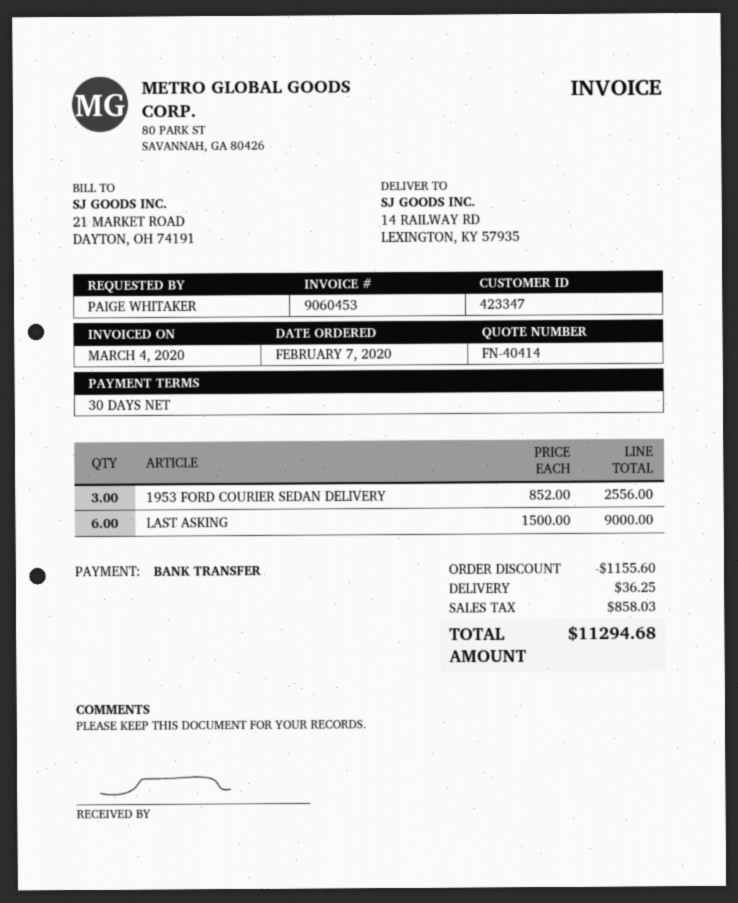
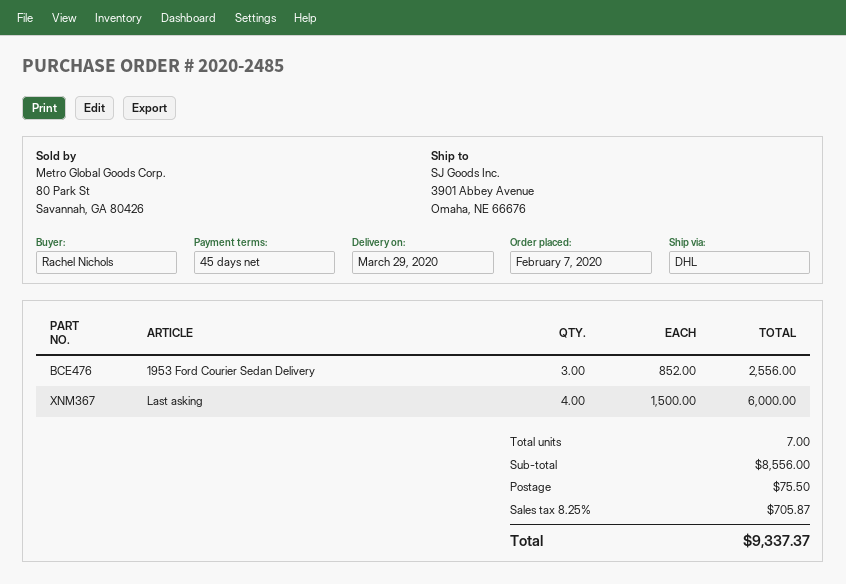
payment terms: 30 days -> 45 days
ordered by: PAIGE WHITAKER -> Rachel Nichols
ship to: 14 RAILWAY RD, LEXINGTON, KY 57935 -> 3901 Abbey Avenue, Omaha, NE 66676
LAST ASKING: 6 x 1500.00 = 9000.00 -> 4 x 1500.00 = 6000.00
discount: 1155.60 -> none
shipping: 36.25 -> 75.50
tax: 858.03 -> 705.87
total: 11294.68 -> 9337.37

